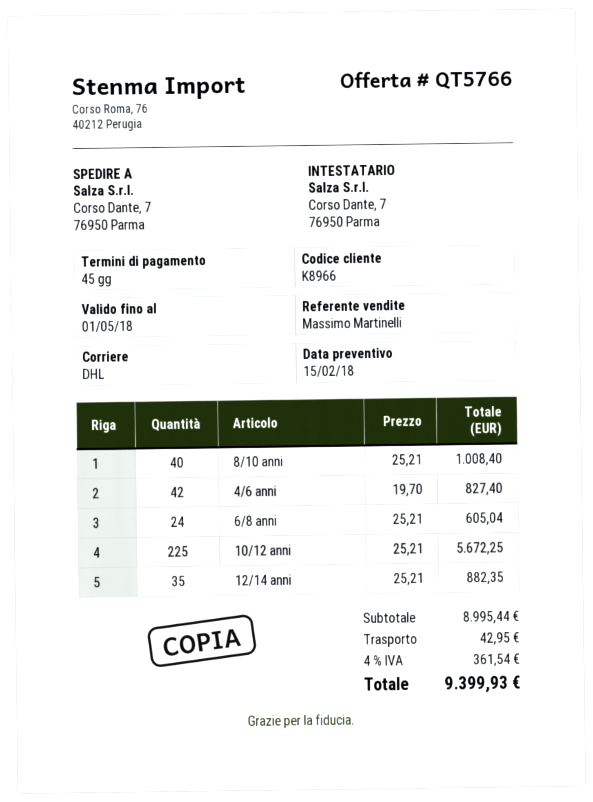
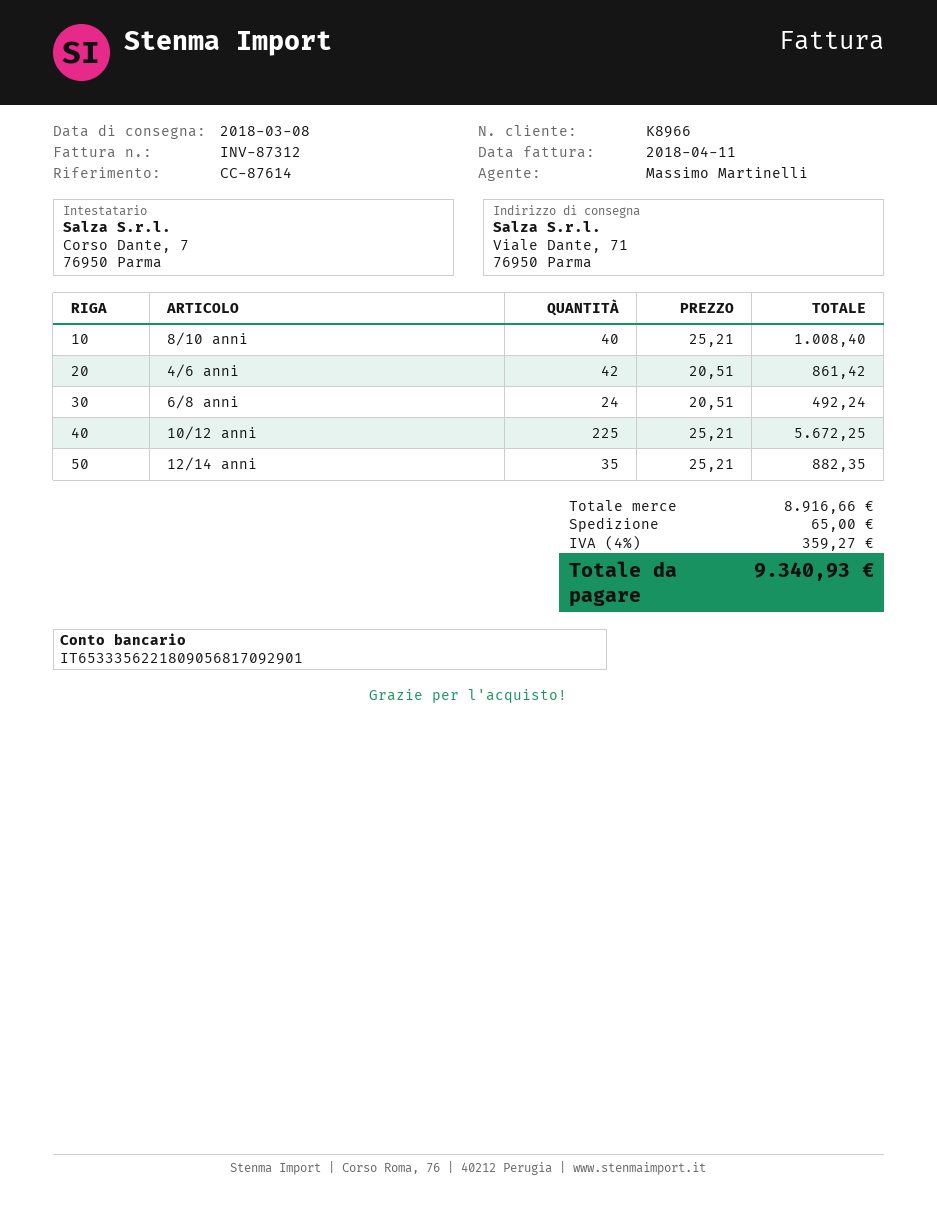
ship to: Corso Dante, 7, 76950 Parma -> Viale Dante, 71, 76950 Parma
4/6 anni: 42 x 19.70 = 827.40 -> 42 x 20.51 = 861.42
6/8 anni: 24 x 25.21 = 605.04 -> 24 x 20.51 = 492.24
subtotal: 8995.44 -> 8916.66
shipping: 42.95 -> 65.00
tax: 4% = 361.54 -> 4% = 359.27
total: 9399.93 -> 9340.93

